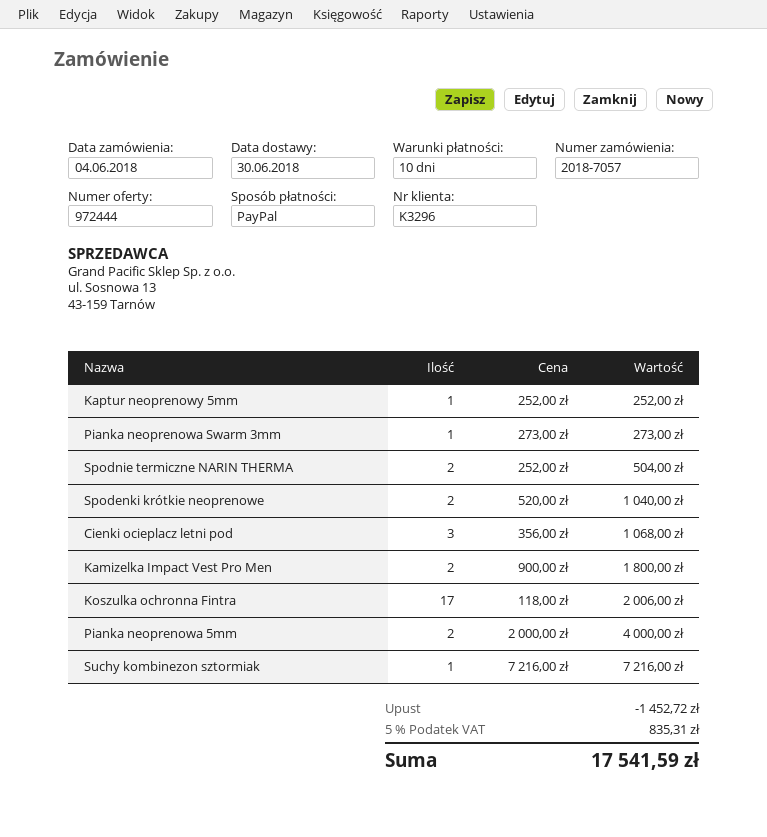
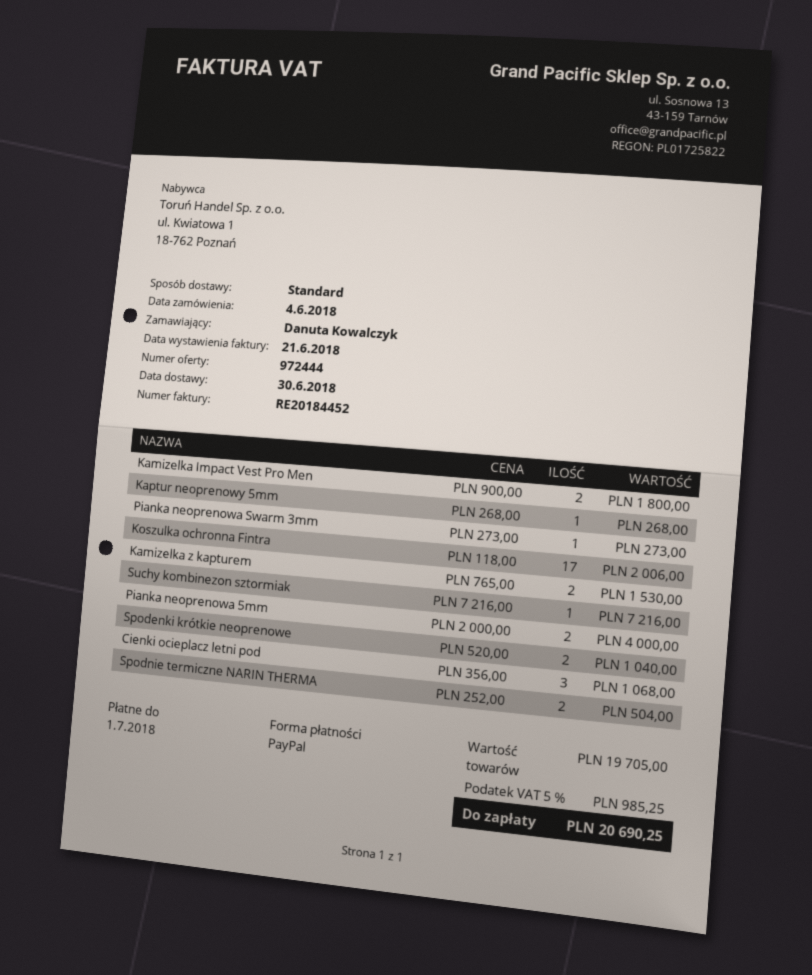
Kaptur neoprenowy 5mm: 1 x 252.00 = 252.00 -> 1 x 268.00 = 268.00
Kamizelka z kapturem: none -> 2 x 765.00 = 1530.00
discount: 1452.72 -> none
tax: 5% = 835.31 -> 5% = 985.25
total: 17541.59 -> 20690.25

